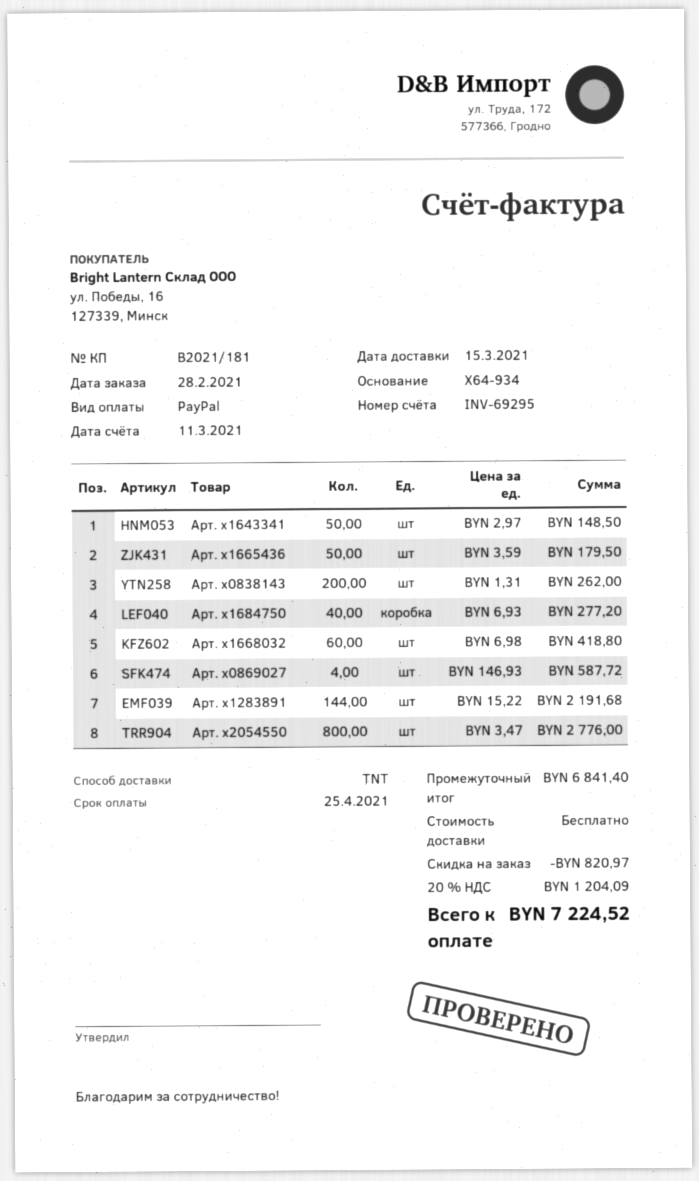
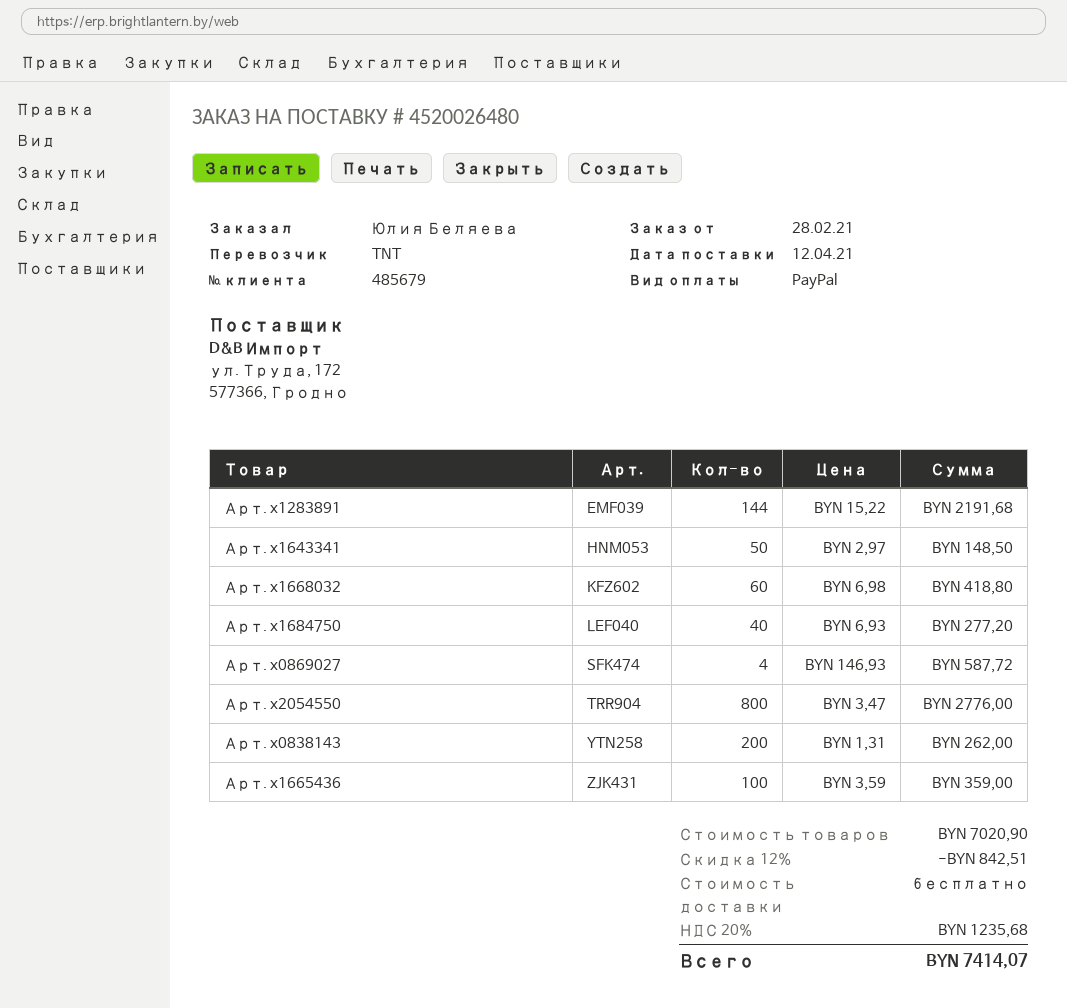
delivery date: 2021-03-15 -> 2021-04-12
Арт. x1665436: 50 x 3.59 = 179.50 -> 100 x 3.59 = 359.00
subtotal: 6841.40 -> 7020.90
discount: 820.97 -> 842.51
tax: 20% = 1204.09 -> 20% = 1235.68
total: 7224.52 -> 7414.07

